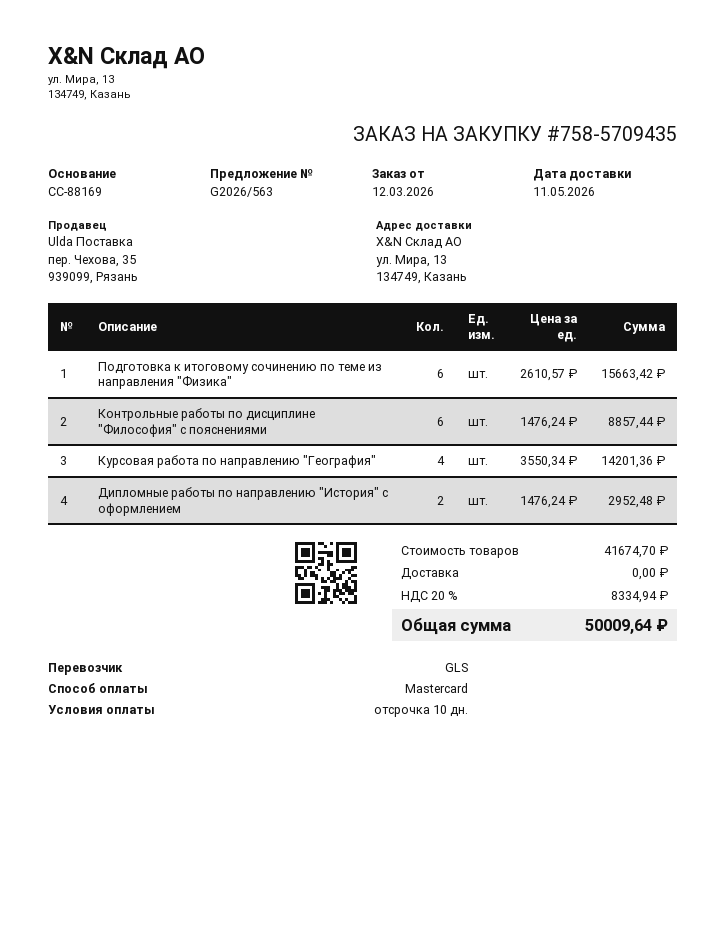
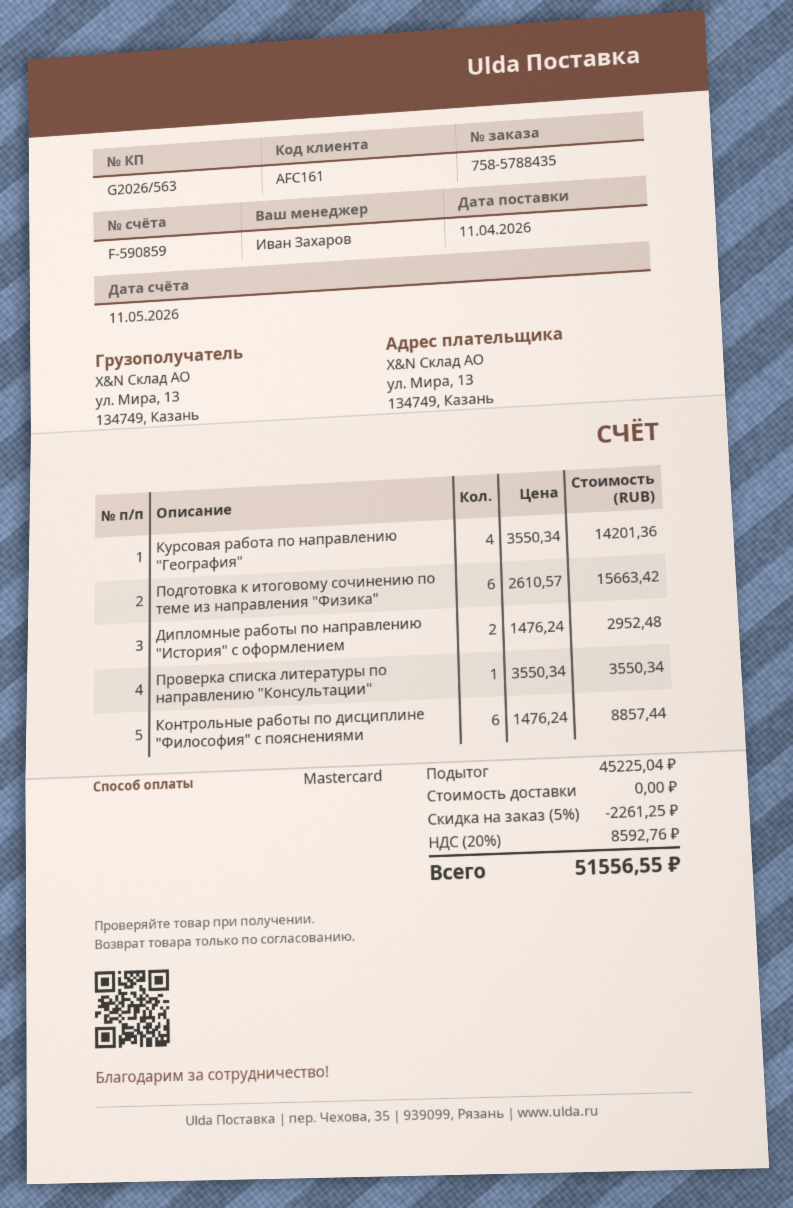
order number: 758-5709435 -> 758-5788435
delivery date: 2026-05-11 -> 2026-04-11
Проверка списка литературы по направлению "Консультации": none -> 1 x 3550.34 = 3550.34
subtotal: 41674.70 -> 45225.04
discount: none -> 5% = 2261.25
tax: 20% = 8334.94 -> 20% = 8592.76
total: 50009.64 -> 51556.55

